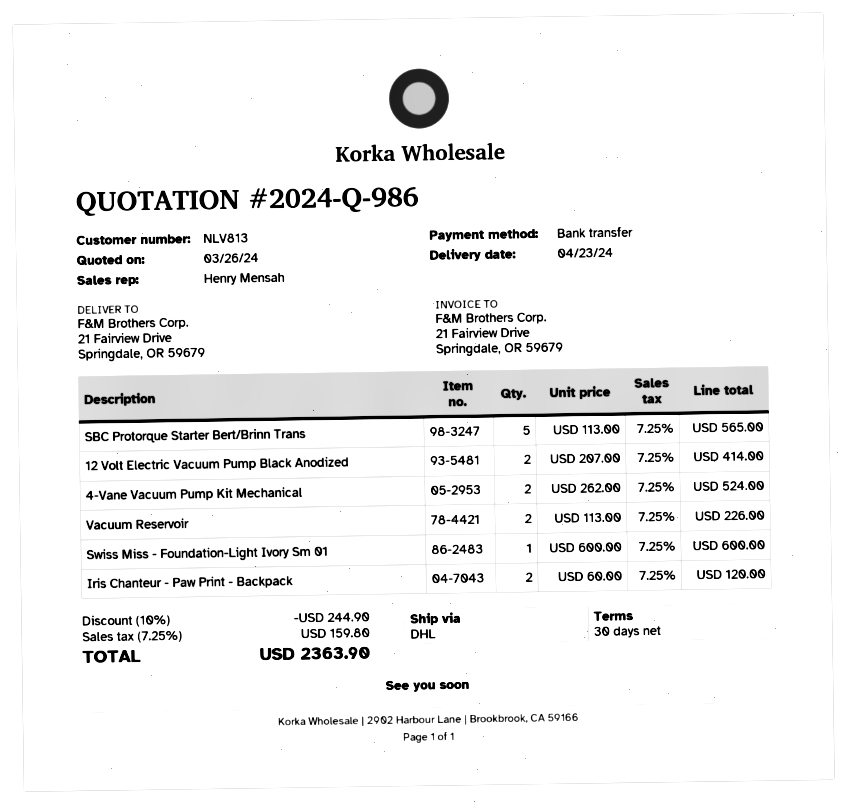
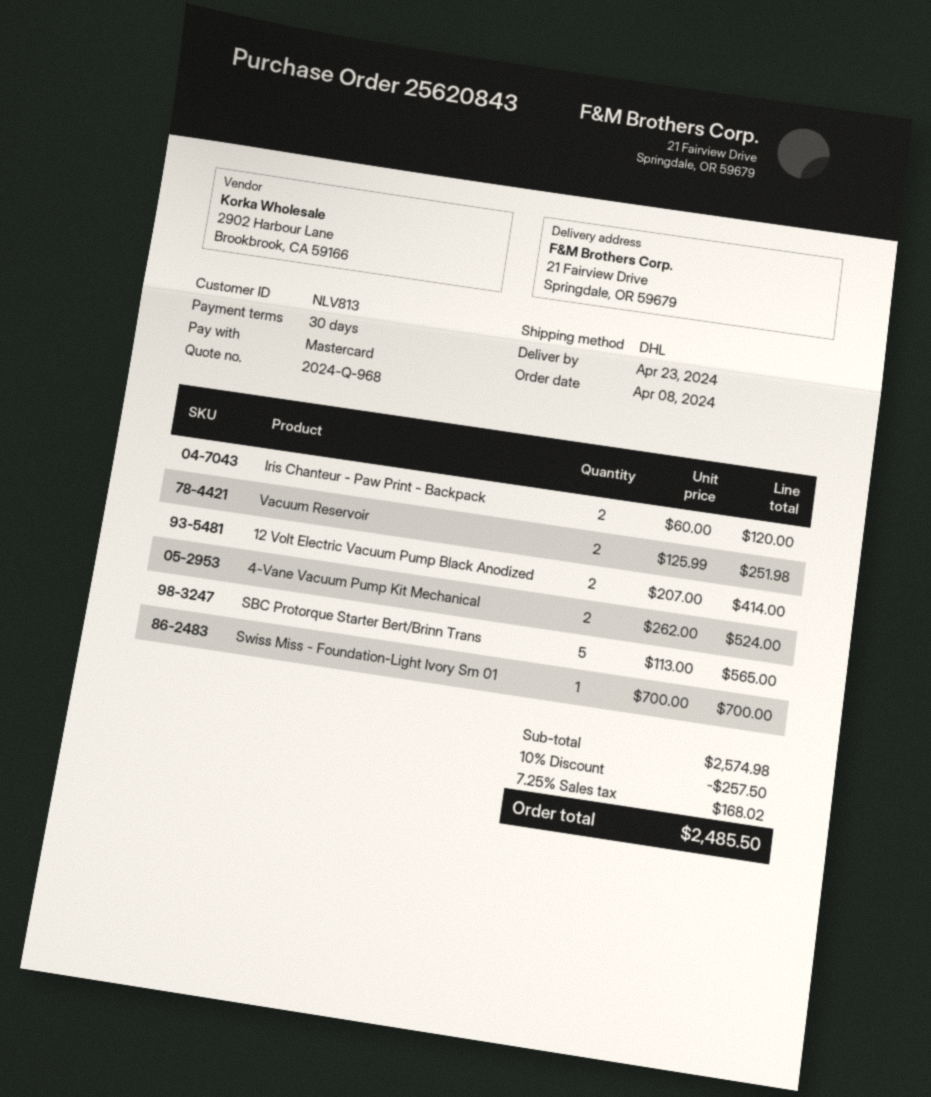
quote number: 2024-Q-986 -> 2024-Q-968
payment method: bank transfer -> Mastercard
Vacuum Reservoir: 2 x 113.00 = 226.00 -> 2 x 125.99 = 251.98
Swiss Miss - Foundation-Light Ivory Sm 01: 1 x 600.00 = 600.00 -> 1 x 700.00 = 700.00
discount: 10% = 244.90 -> 10% = 257.50
tax: 7.25% = 159.80 -> 7.25% = 168.02
total: 2363.90 -> 2485.50

